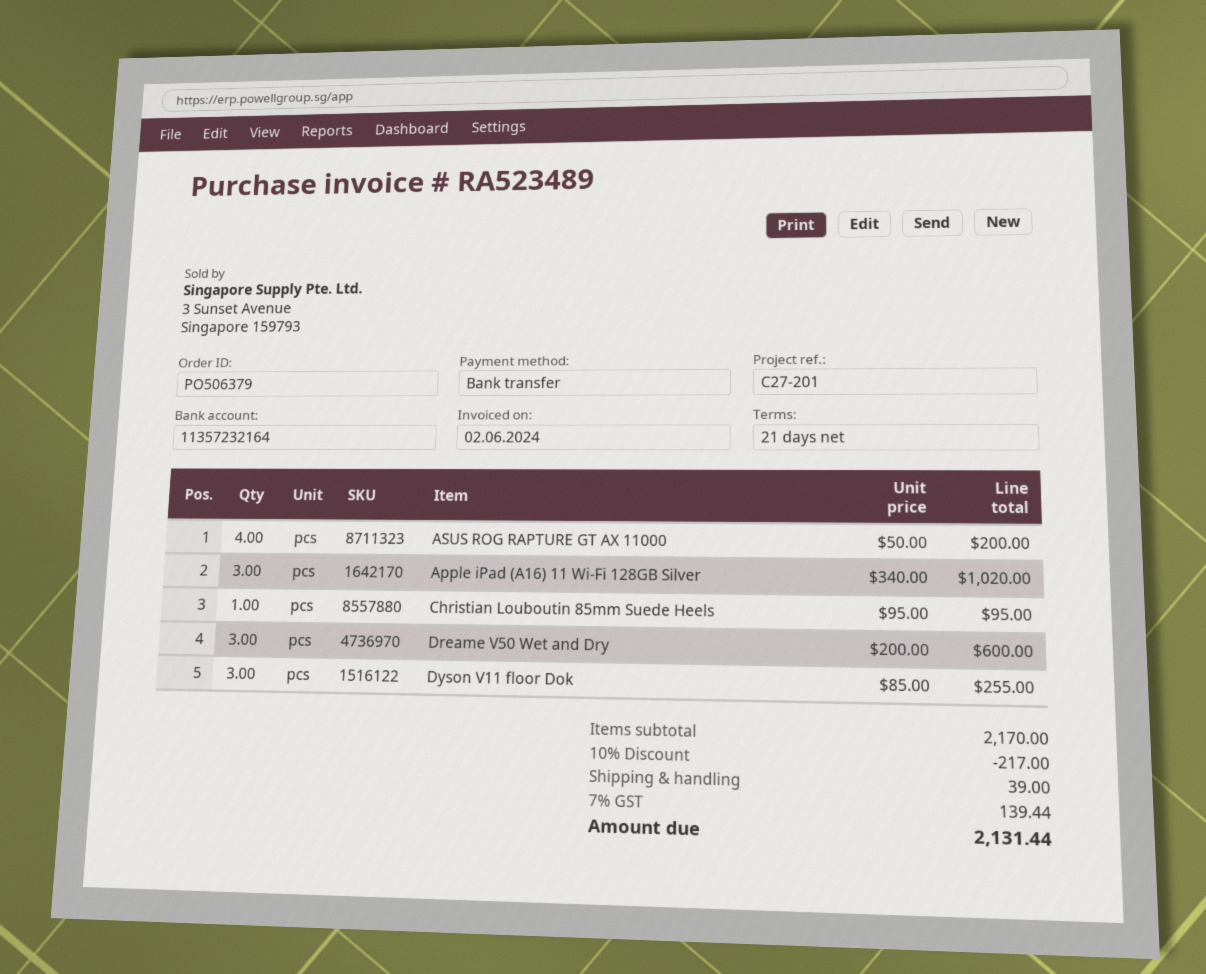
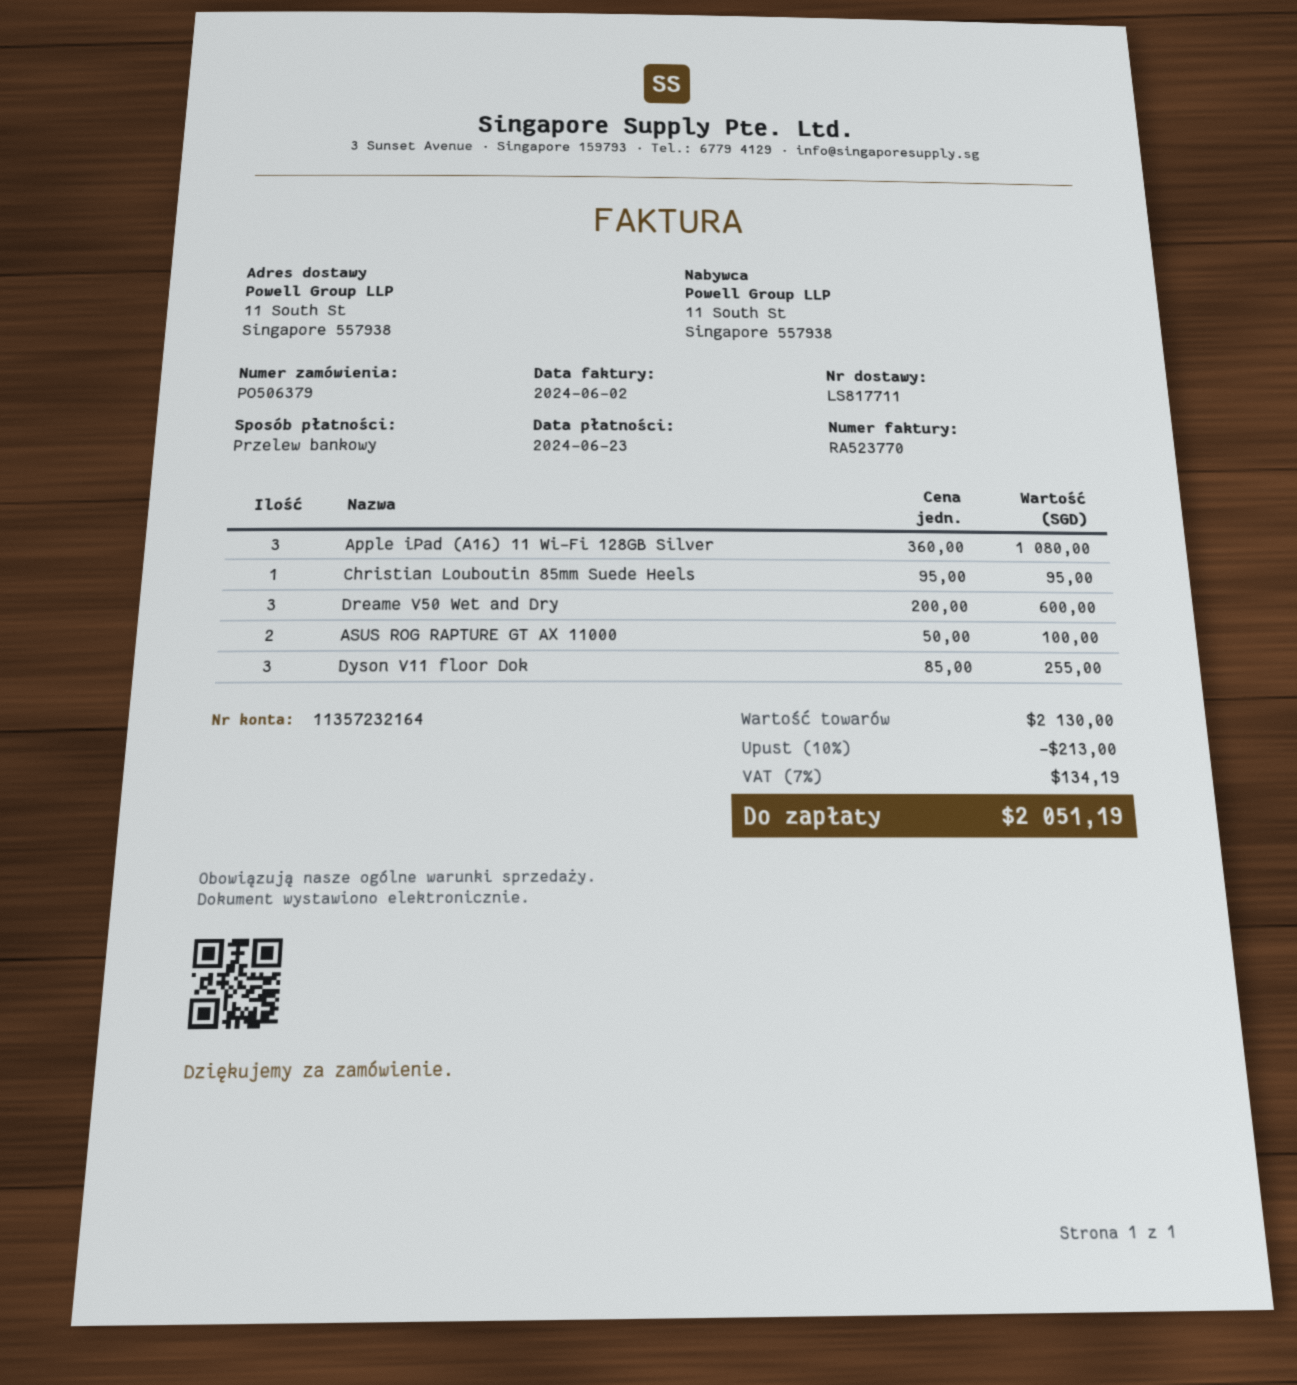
invoice number: RA523489 -> RA523770
ASUS ROG RAPTURE GT AX 11000: 4 x 50.00 = 200.00 -> 2 x 50.00 = 100.00
Apple iPad (A16) 11 Wi-Fi 128GB Silver: 3 x 340.00 = 1020.00 -> 3 x 360.00 = 1080.00
subtotal: 2170.00 -> 2130.00
discount: 10% = 217.00 -> 10% = 213.00
shipping: 39.00 -> none
tax: 7% = 139.44 -> 7% = 134.19
total: 2131.44 -> 2051.19

